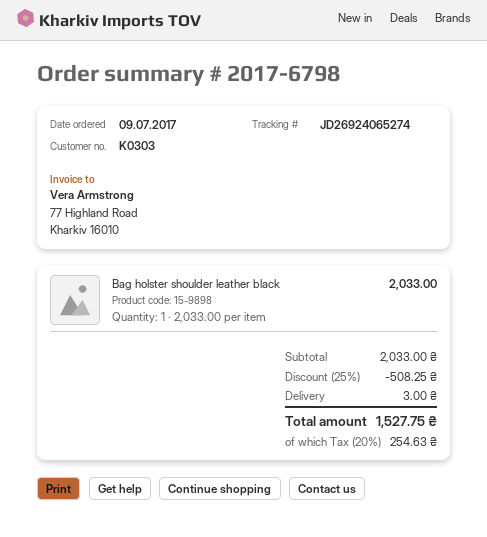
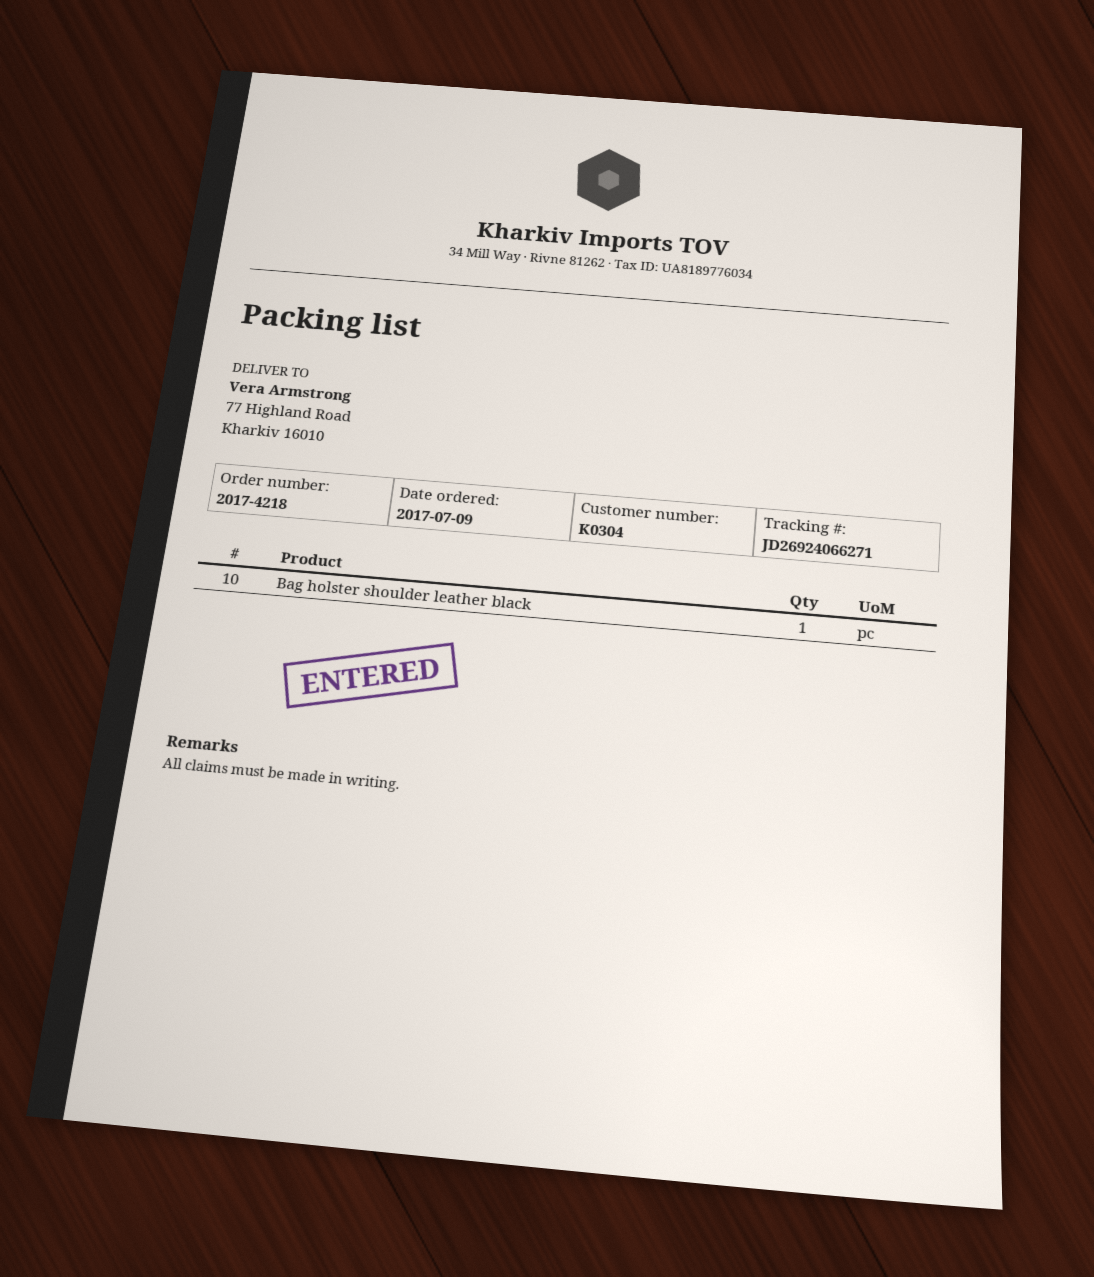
order number: 2017-6798 -> 2017-4218
customer number: K0303 -> K0304
tracking number: JD26924065274 -> JD26924066271

